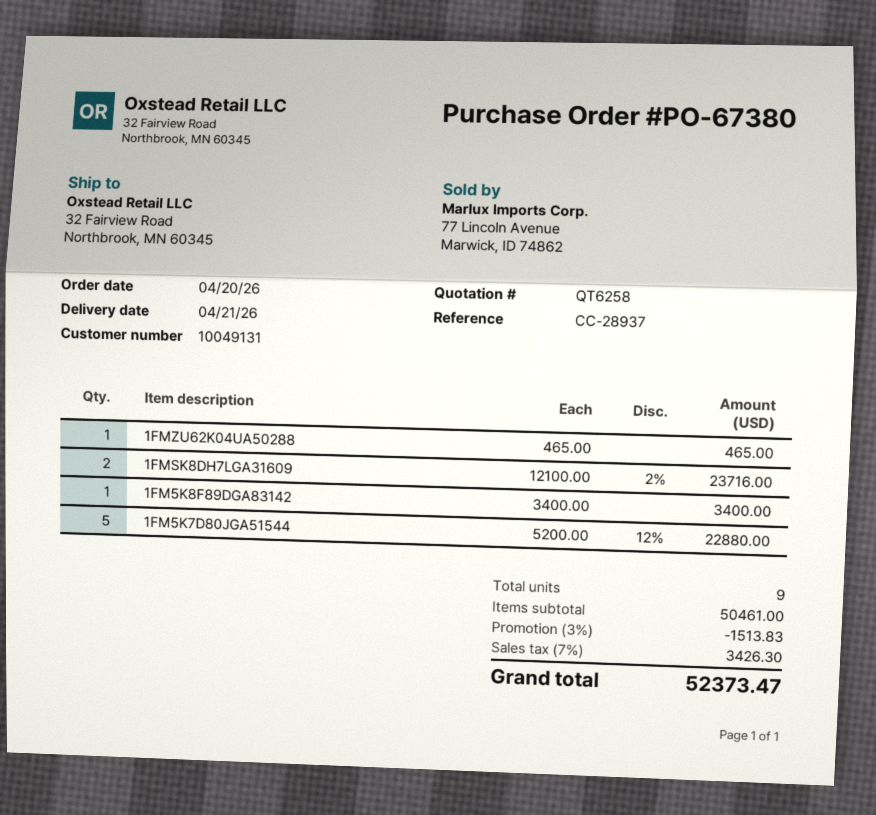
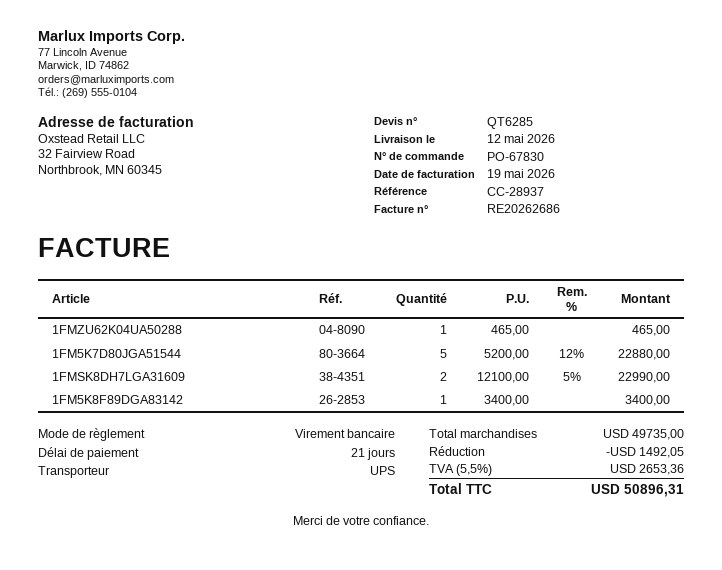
quote number: QT6258 -> QT6285
order number: PO-67380 -> PO-67830
delivery date: 2026-04-21 -> 2026-05-12
1FMSK8DH7LGA31609: 2 x 12100.00 - 2% = 23716.00 -> 2 x 12100.00 - 5% = 22990.00
subtotal: 50461.00 -> 49735.00
discount: 1513.83 -> 1492.05
tax: 7% = 3426.30 -> 5.5% = 2653.36
total: 52373.47 -> 50896.31

